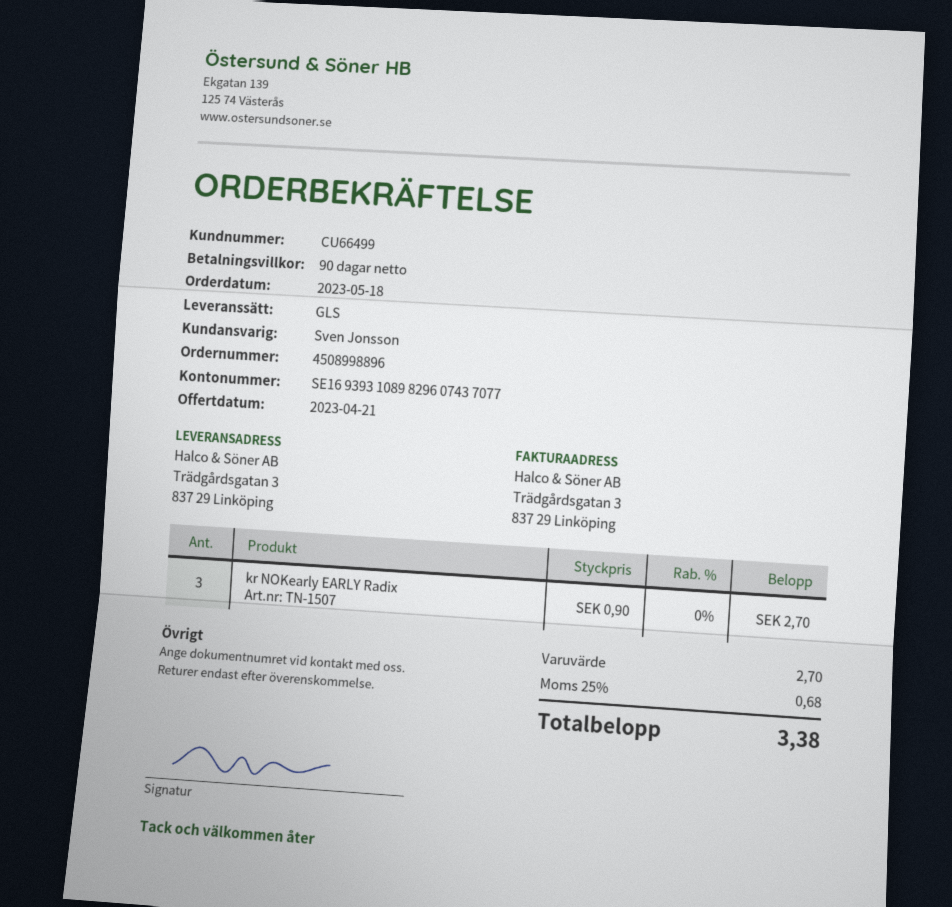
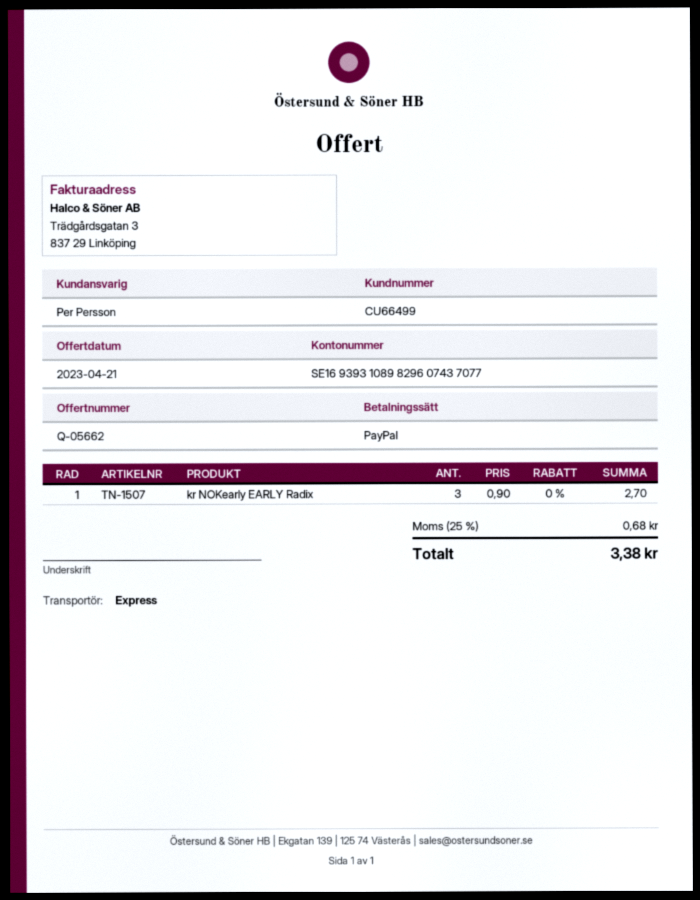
sales rep: Sven Jonsson -> Per Persson
shipping method: GLS -> express

